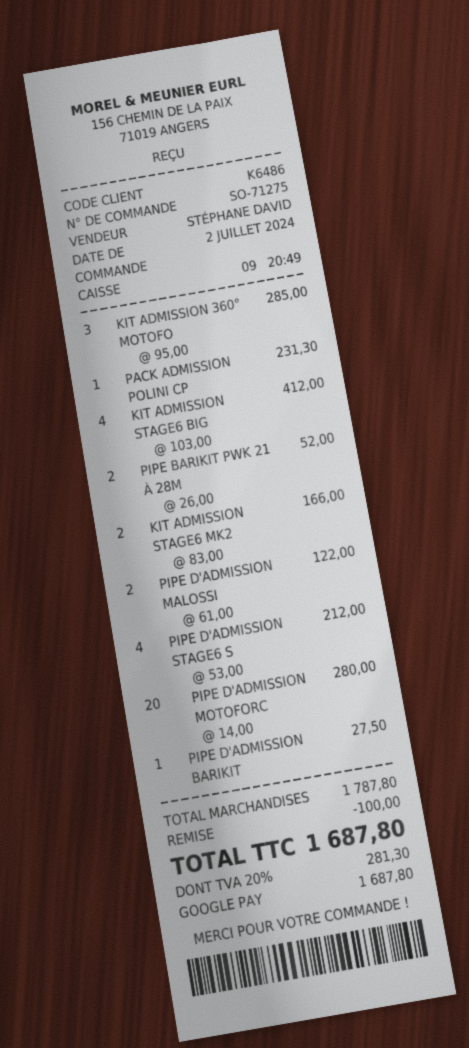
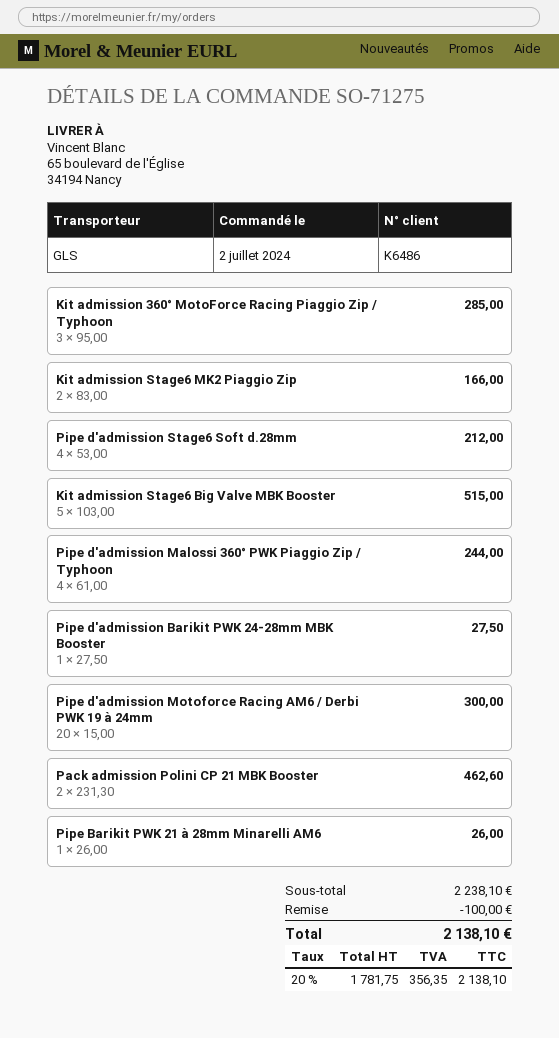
PACK ADMISSION POLINI CP: 1 x 231.30 = 231.30 -> 2 x 231.30 = 462.60
KIT ADMISSION STAGE6 BIG: 4 x 103.00 = 412.00 -> 5 x 103.00 = 515.00
PIPE BARIKIT PWK 21 À 28M: 2 x 26.00 = 52.00 -> 1 x 26.00 = 26.00
PIPE D'ADMISSION MALOSSI: 2 x 61.00 = 122.00 -> 4 x 61.00 = 244.00
PIPE D'ADMISSION MOTOFORC: 20 x 14.00 = 280.00 -> 20 x 15.00 = 300.00
subtotal: 1787.80 -> 2238.10
tax: 20% = 281.30 -> 20% = 356.35
total: 1687.80 -> 2138.10

